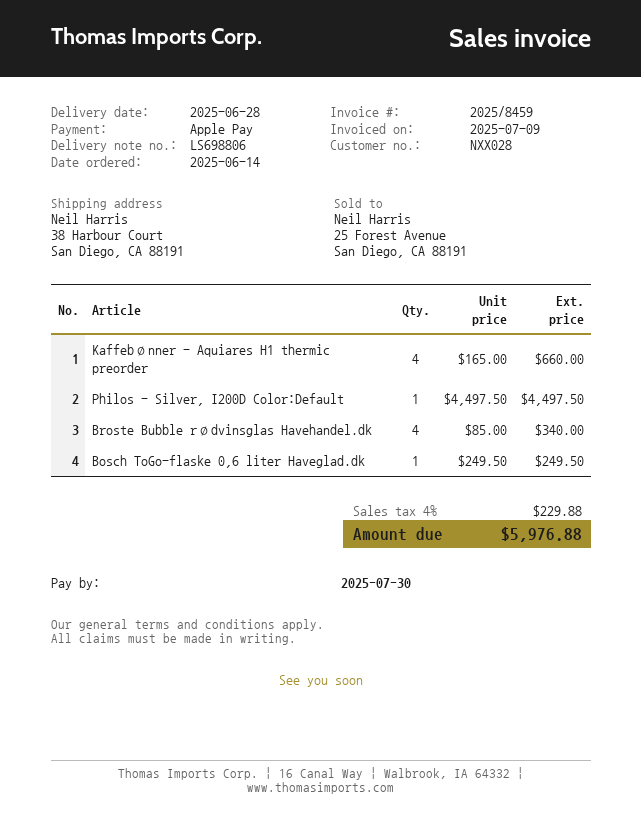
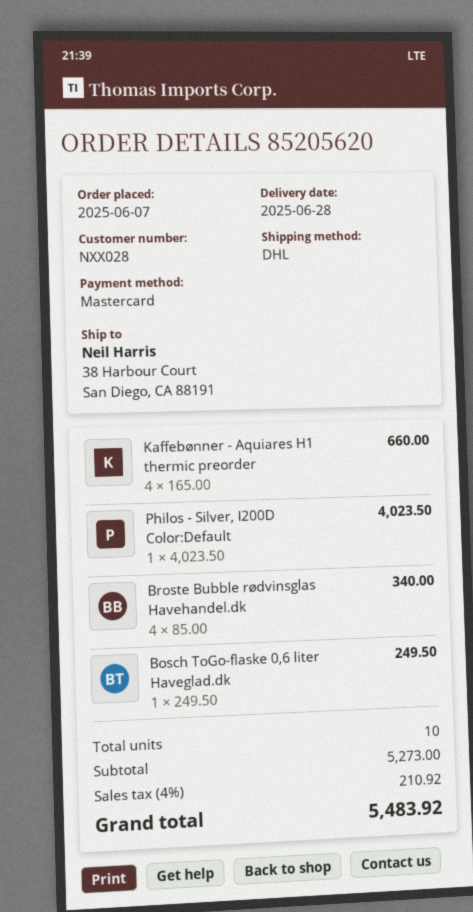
order date: 2025-06-14 -> 2025-06-07
payment method: Apple Pay -> Mastercard
Philos - Silver, I200D Color:Default: 1 x 4497.50 = 4497.50 -> 1 x 4023.50 = 4023.50
tax: 4% = 229.88 -> 4% = 210.92
total: 5976.88 -> 5483.92

